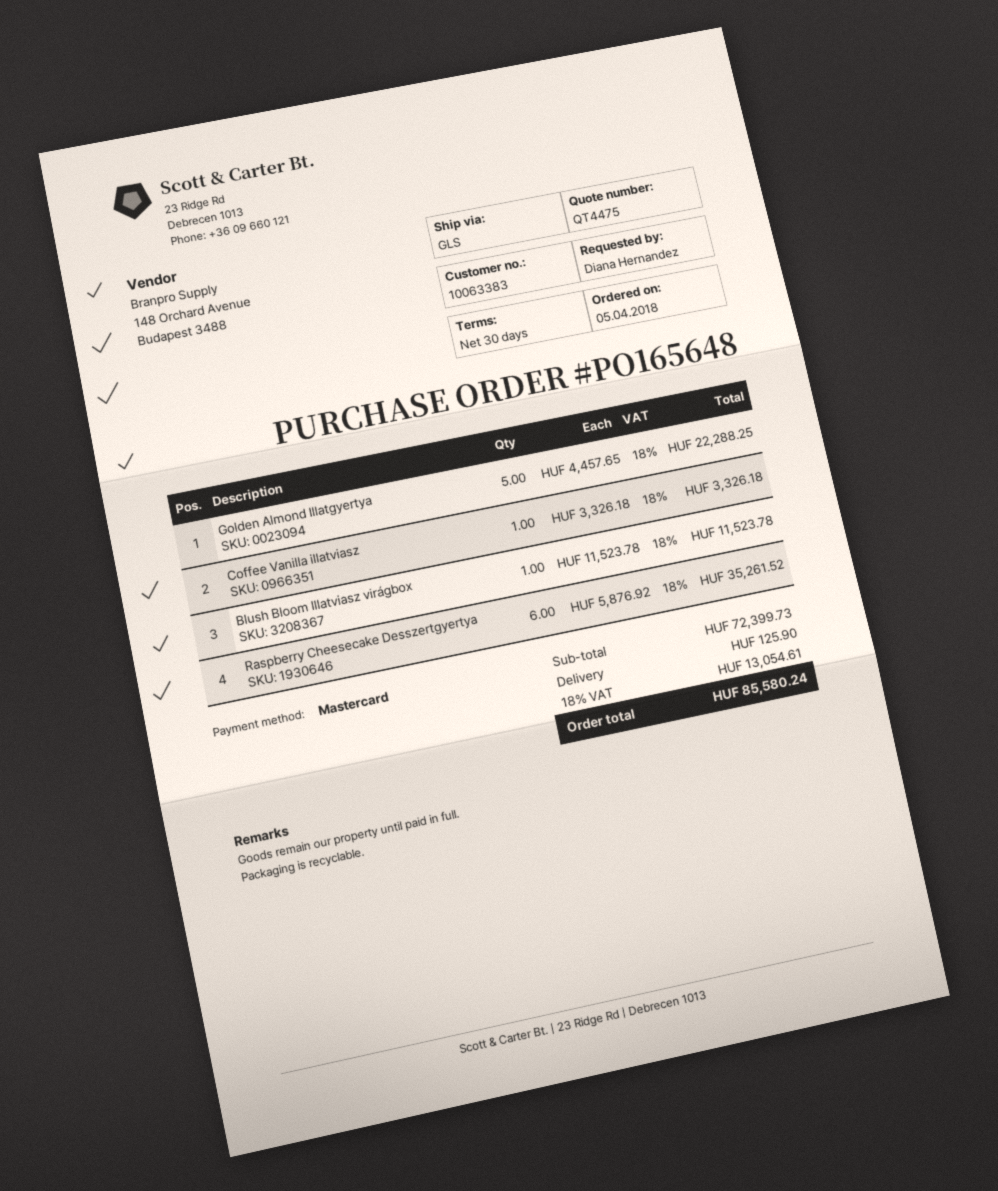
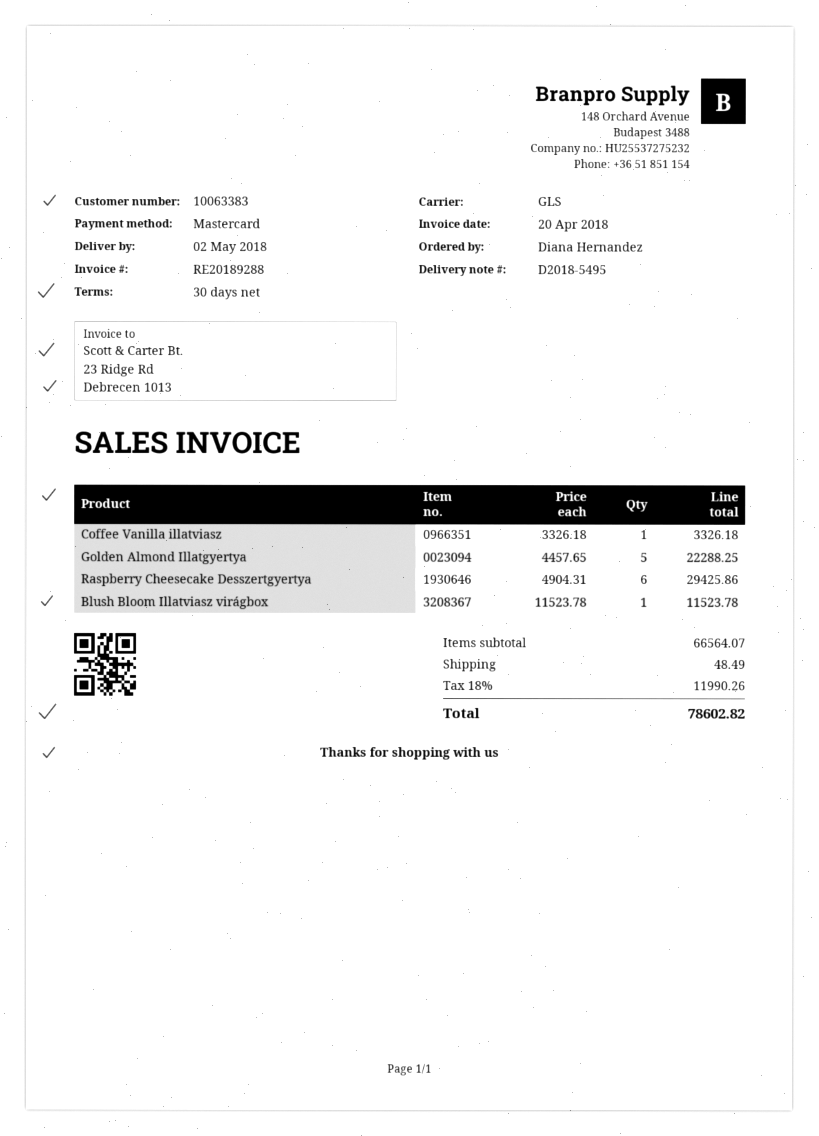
Raspberry Cheesecake Desszertgyertya: 6 x 5876.92 = 35261.52 -> 6 x 4904.31 = 29425.86
subtotal: 72399.73 -> 66564.07
shipping: 125.90 -> 48.49
tax: 18% = 13054.61 -> 18% = 11990.26
total: 85580.24 -> 78602.82

